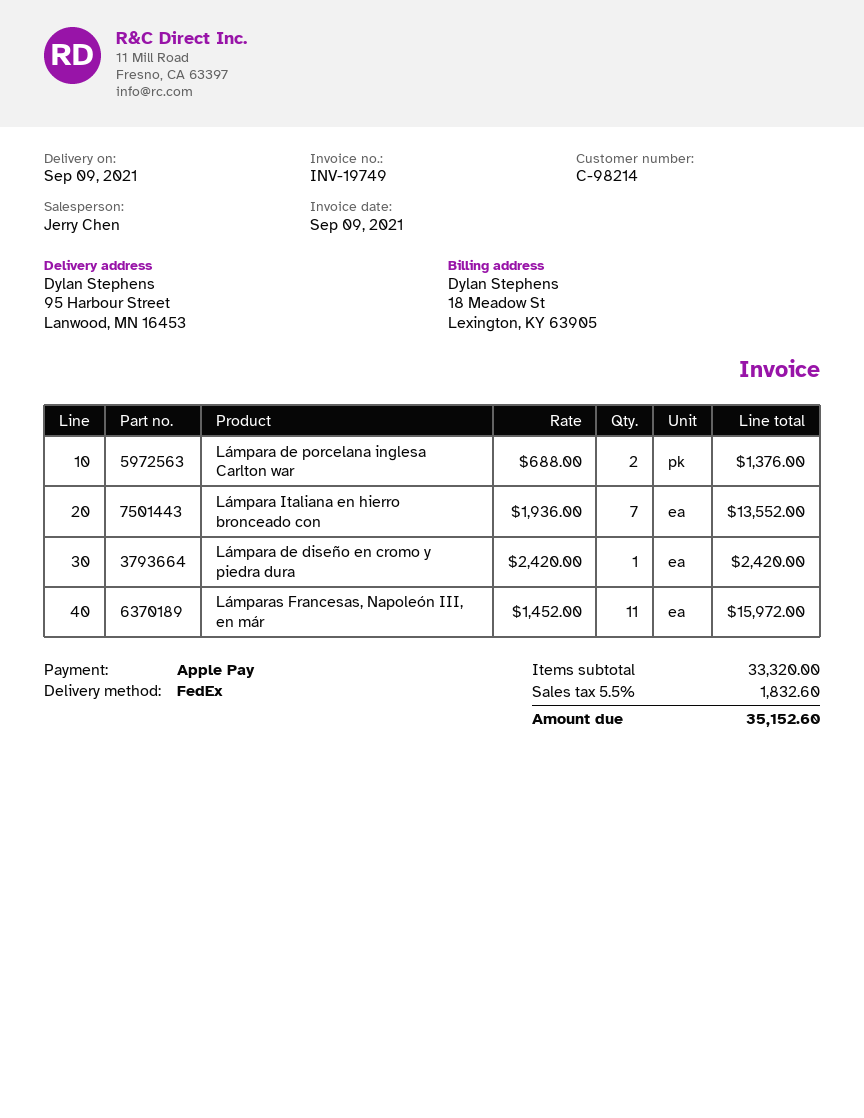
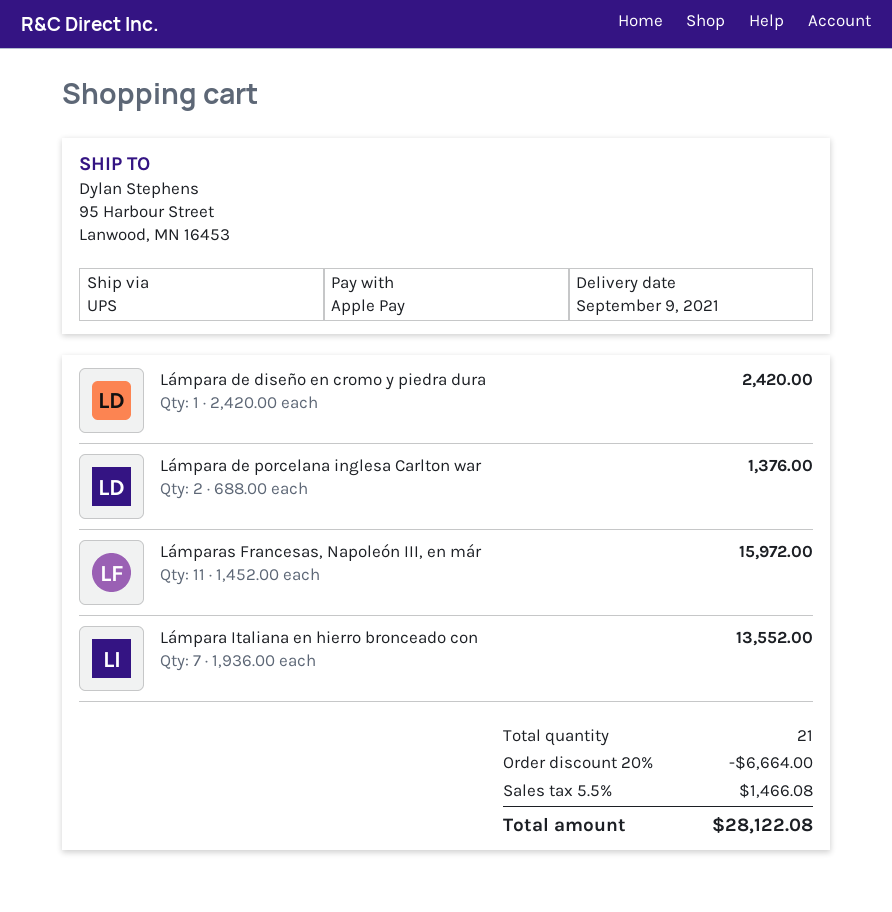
shipping method: FedEx -> UPS
discount: none -> 20% = 6664.00
tax: 5.5% = 1832.60 -> 5.5% = 1466.08
total: 35152.60 -> 28122.08

